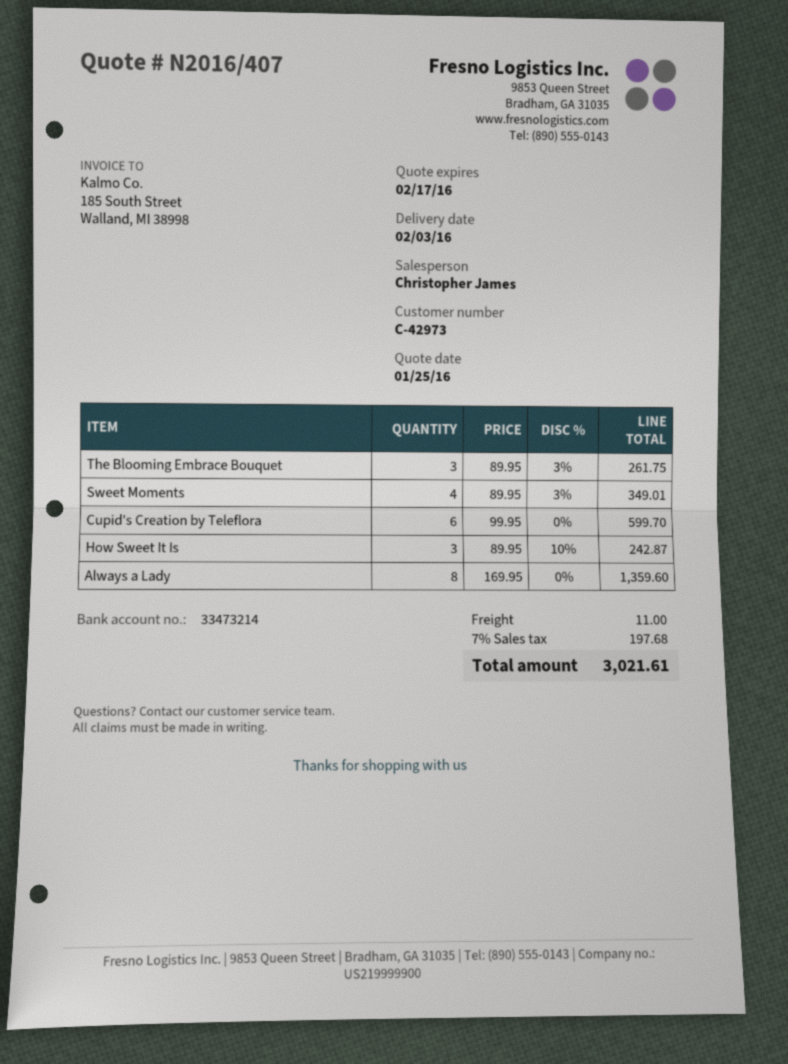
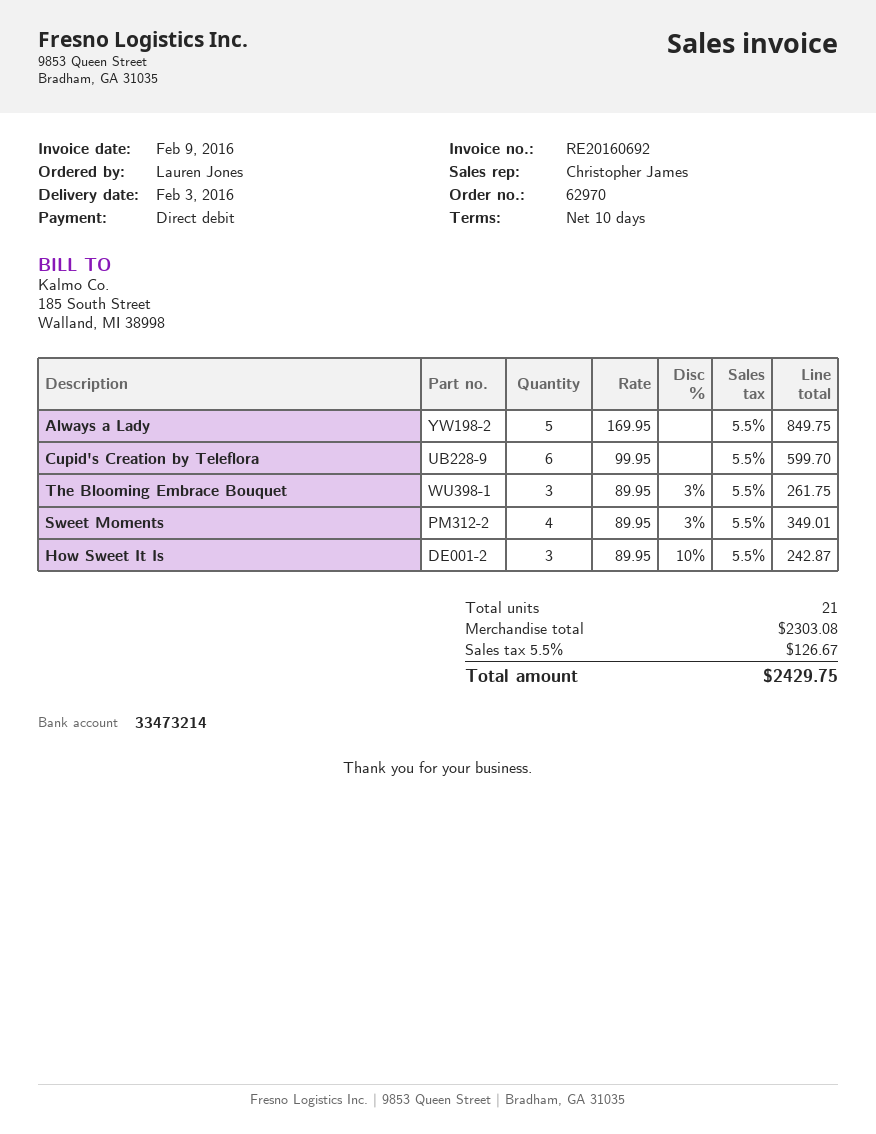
Always a Lady: 8 x 169.95 = 1359.60 -> 5 x 169.95 = 849.75
shipping: 11.00 -> none
tax: 7% = 197.68 -> 5.5% = 126.67
total: 3021.61 -> 2429.75

